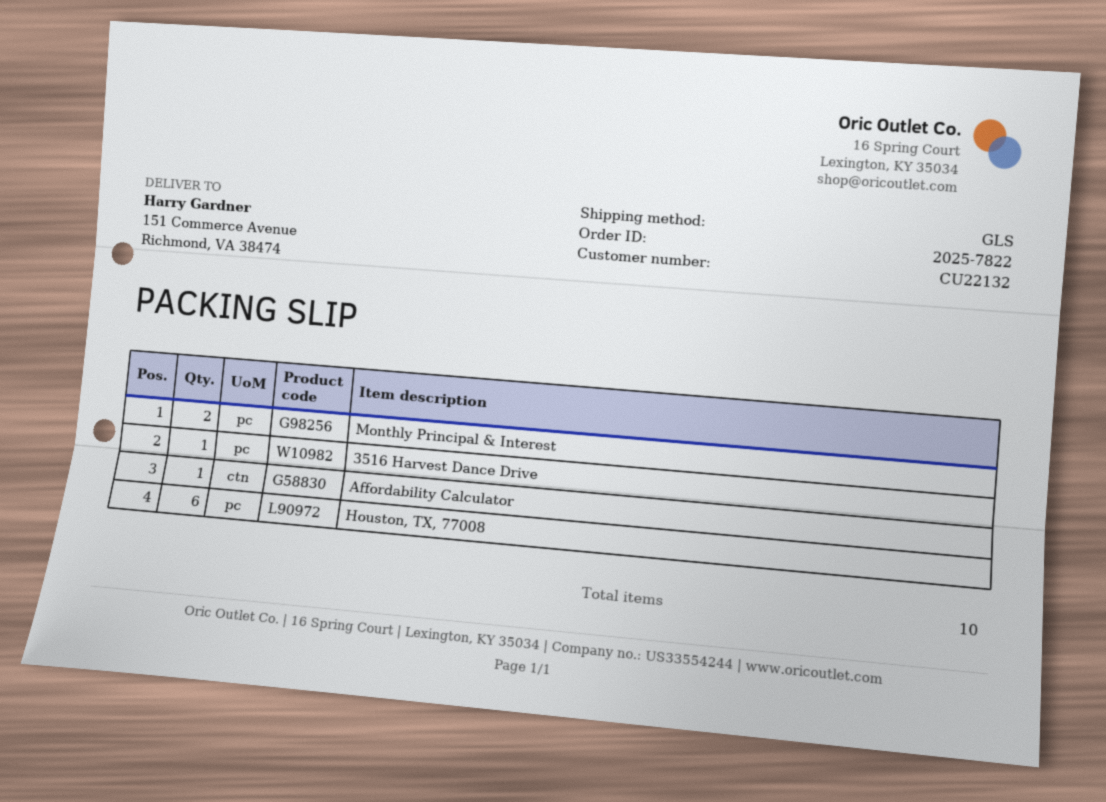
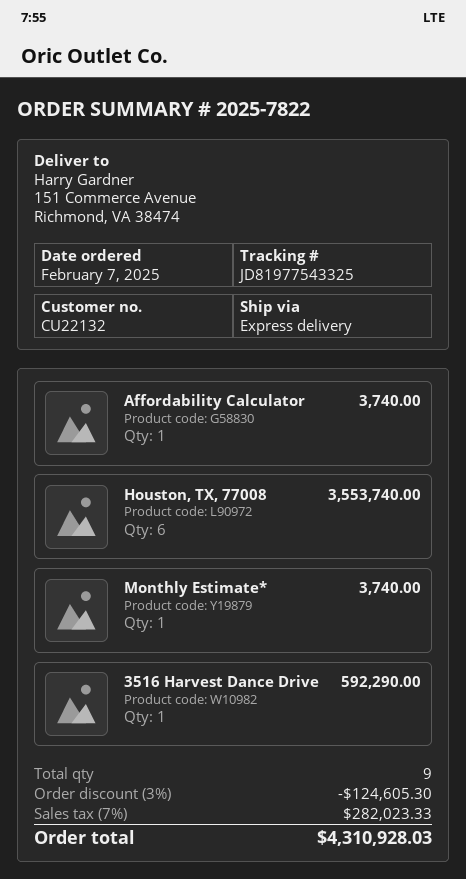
shipping method: GLS -> express
Monthly Principal & Interest: 2 -> none
Monthly Estimate*: none -> 1
total quantity: 10 -> 9

